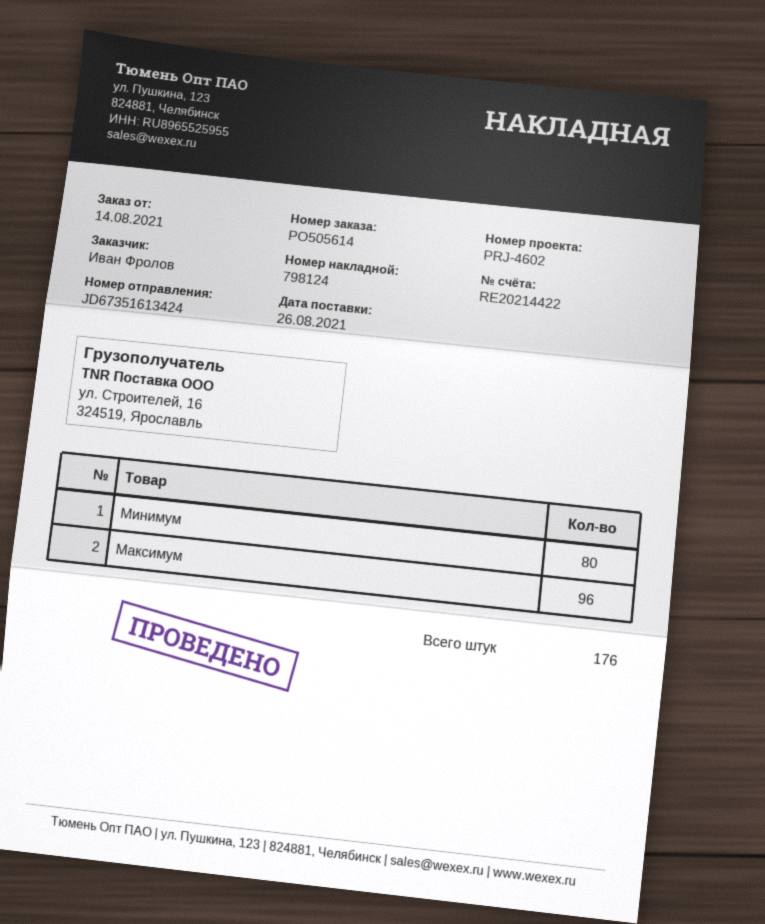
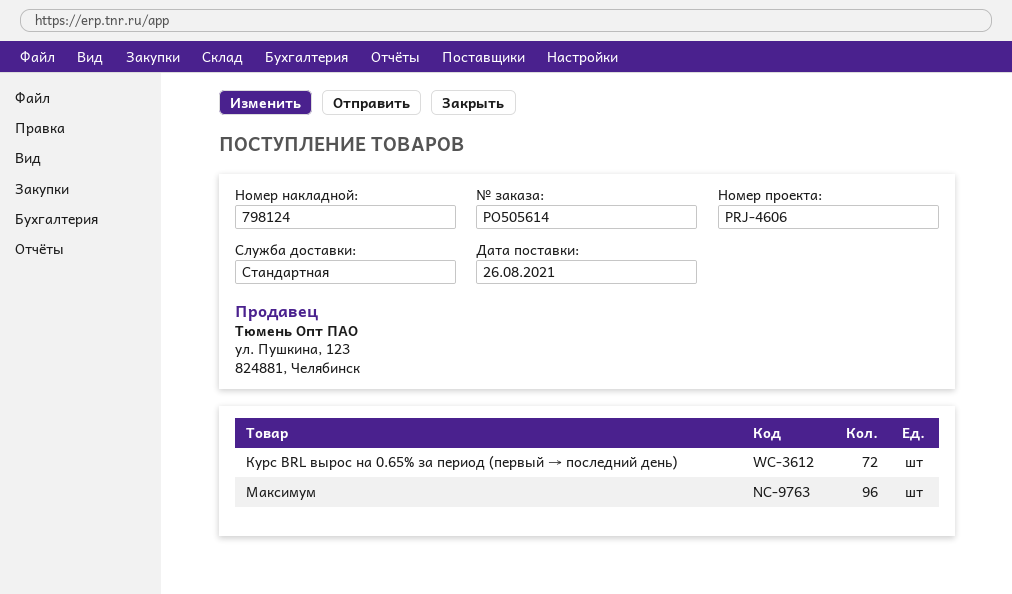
reference: PRJ-4602 -> PRJ-4606
Минимум: 80 -> none
Курс BRL вырос на 0.65% за период (первый → последний день): none -> 72

